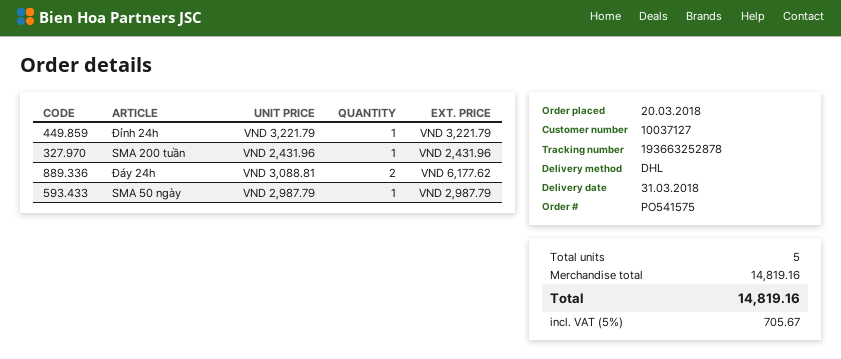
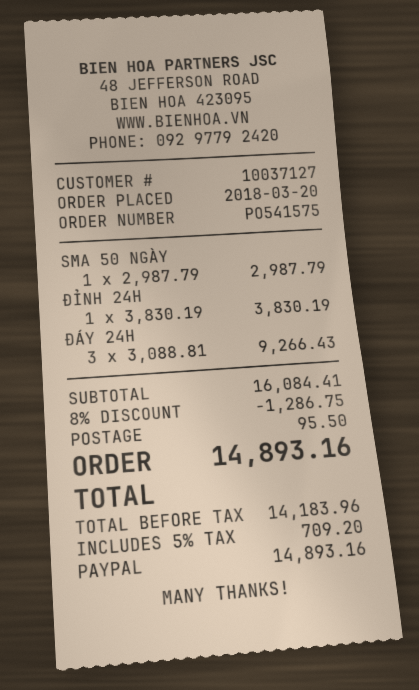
Đỉnh 24h: 1 x 3221.79 = 3221.79 -> 1 x 3830.19 = 3830.19
SMA 200 tuần: 1 x 2431.96 = 2431.96 -> none
Đáy 24h: 2 x 3088.81 = 6177.62 -> 3 x 3088.81 = 9266.43
subtotal: 14819.16 -> 16084.41
discount: none -> 8% = 1286.75
shipping: none -> 95.50
tax: 5% = 705.67 -> 5% = 709.20
total: 14819.16 -> 14893.16

